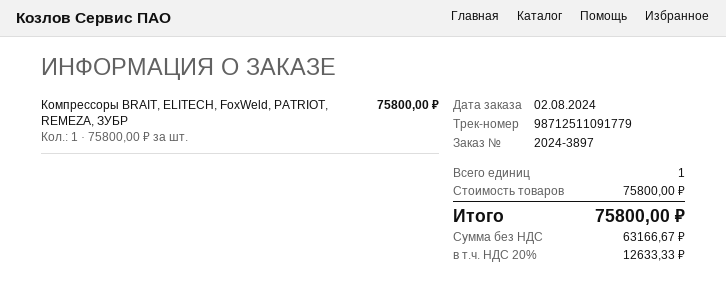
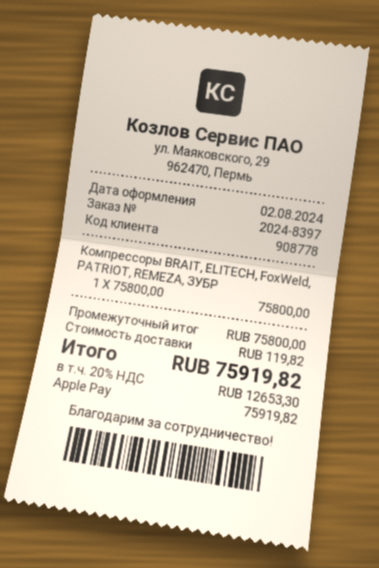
order number: 2024-3897 -> 2024-8397
shipping: none -> 119.82
tax: 20% = 12633.33 -> 20% = 12653.30
total: 75800.00 -> 75919.82

